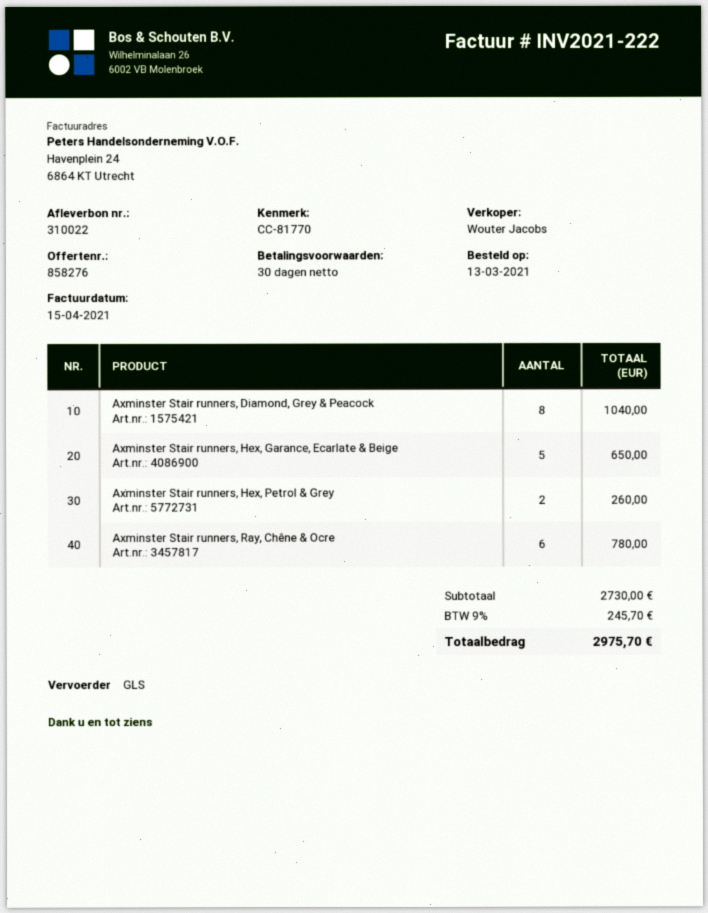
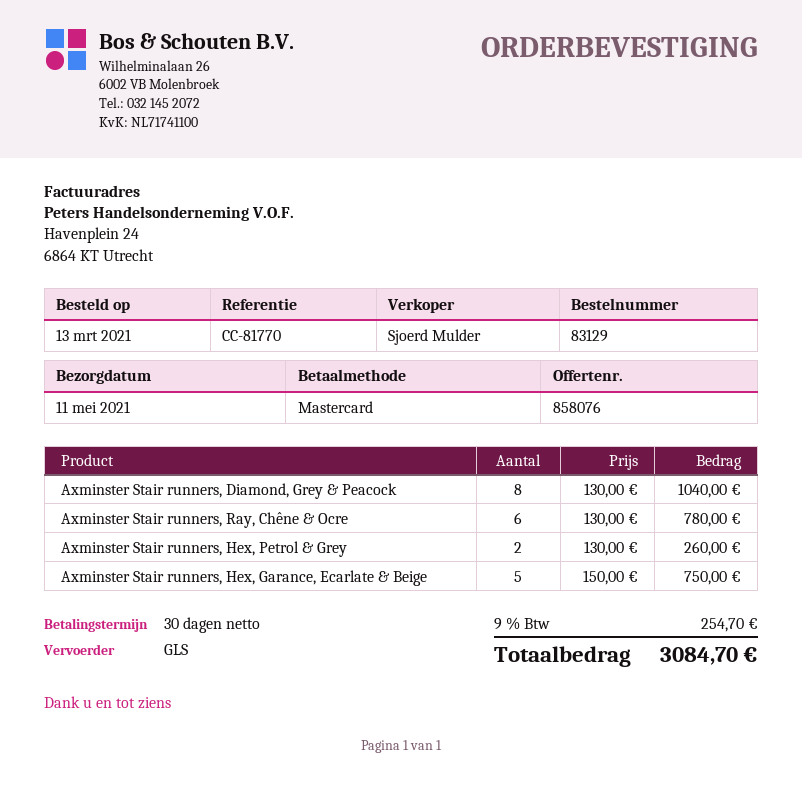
quote number: 858276 -> 858076
sales rep: Wouter Jacobs -> Sjoerd Mulder
Axminster Stair runners, Hex, Garance, Ecarlate & Beige: 5 for 650.00 -> 5 for 750.00
tax: 9% = 245.70 -> 9% = 254.70
total: 2975.70 -> 3084.70

